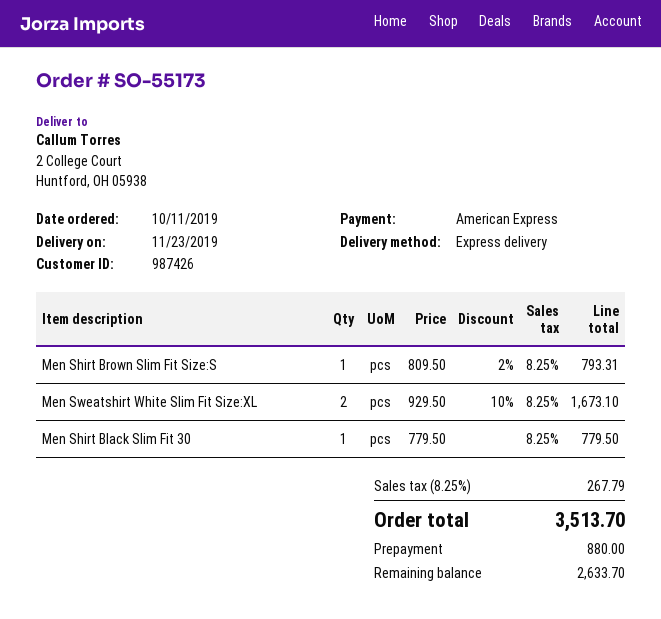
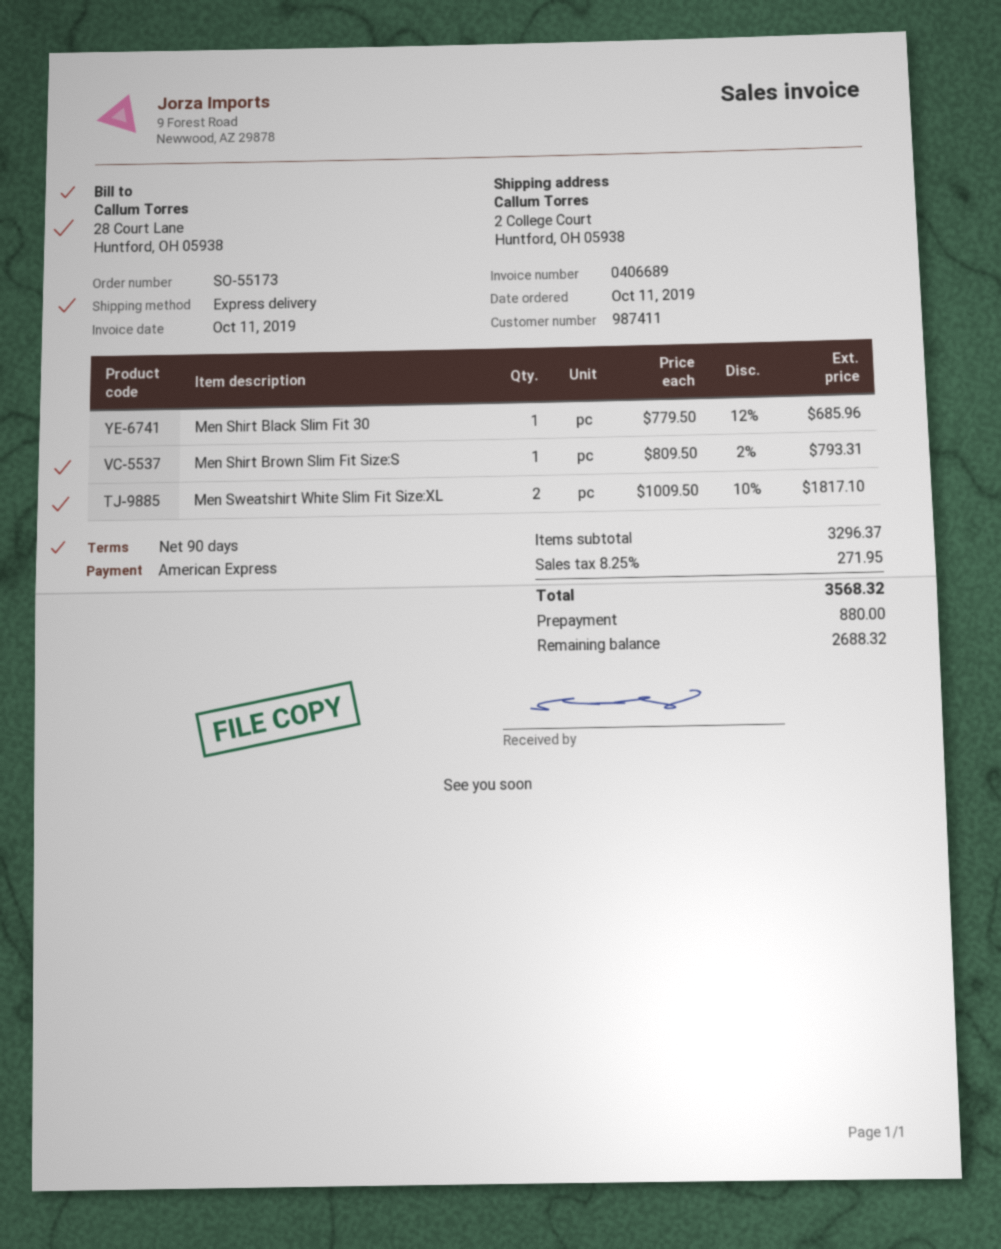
customer number: 987426 -> 987411
Men Sweatshirt White Slim Fit Size:XL: 2 x 929.50 - 10% = 1673.10 -> 2 x 1009.50 - 10% = 1817.10
Men Shirt Black Slim Fit 30: 1 x 779.50 = 779.50 -> 1 x 779.50 - 12% = 685.96
tax: 8.25% = 267.79 -> 8.25% = 271.95
total: 3513.70 -> 3568.32
balance: 2633.70 -> 2688.32

